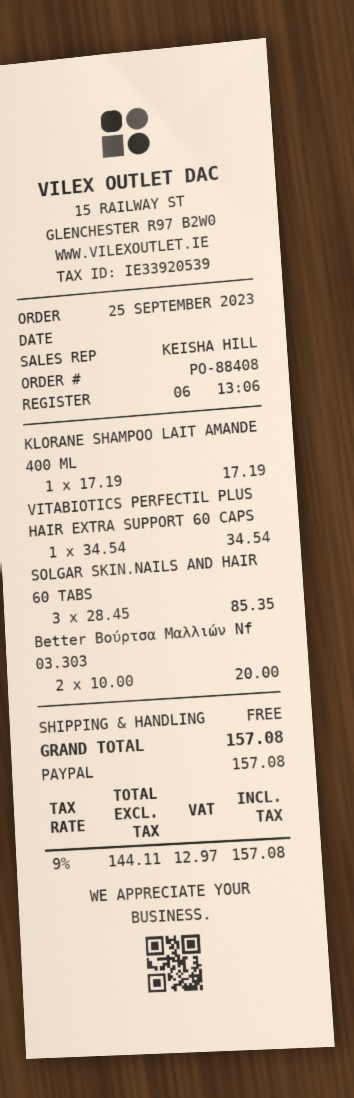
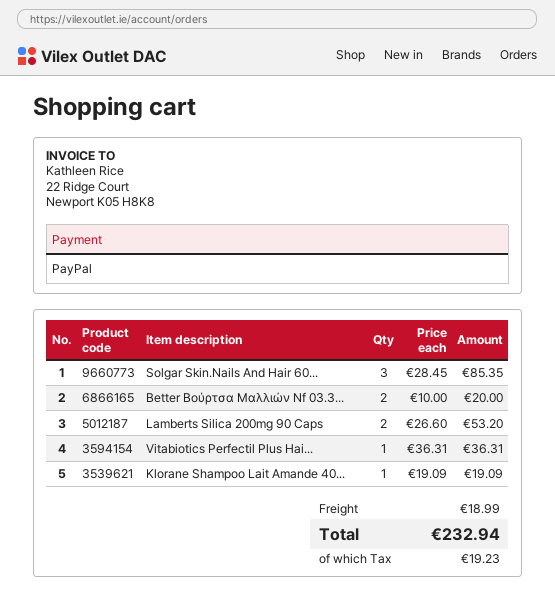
KLORANE SHAMPOO LAIT AMANDE 400 ML: 1 x 17.19 = 17.19 -> 1 x 19.09 = 19.09
VITABIOTICS PERFECTIL PLUS HAIR EXTRA SUPPORT 60 CAPS: 1 x 34.54 = 34.54 -> 1 x 36.31 = 36.31
Lamberts Silica 200mg 90 Caps: none -> 2 x 26.60 = 53.20
shipping: 0.00 -> 18.99
tax: 12.97 -> 19.23
total: 157.08 -> 232.94

